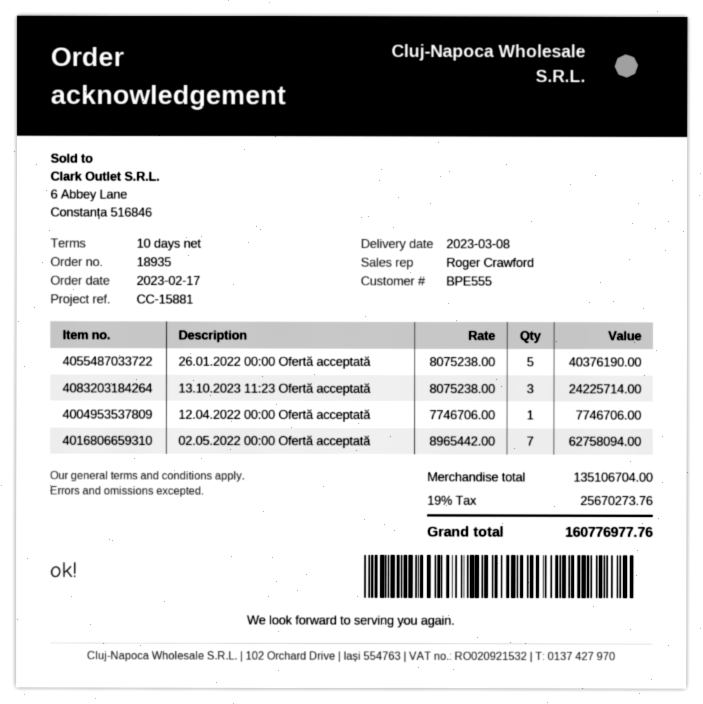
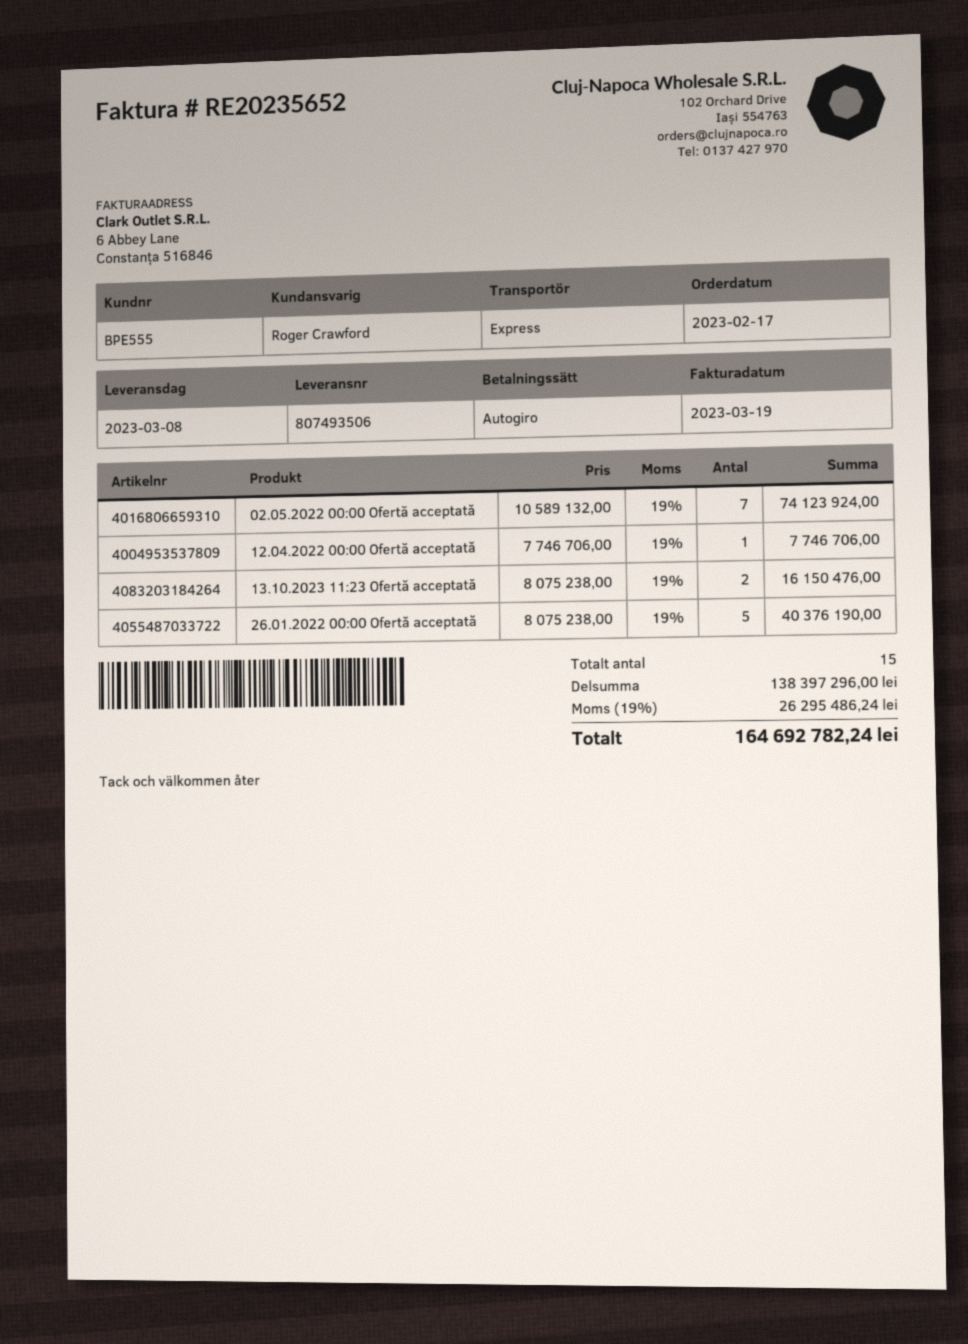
13.10.2023 11:23 Ofertă acceptată: 3 x 8075238.00 = 24225714.00 -> 2 x 8075238.00 = 16150476.00
02.05.2022 00:00 Ofertă acceptată: 7 x 8965442.00 = 62758094.00 -> 7 x 10589132.00 = 74123924.00
subtotal: 135106704.00 -> 138397296.00
tax: 19% = 25670273.76 -> 19% = 26295486.24
total: 160776977.76 -> 164692782.24

